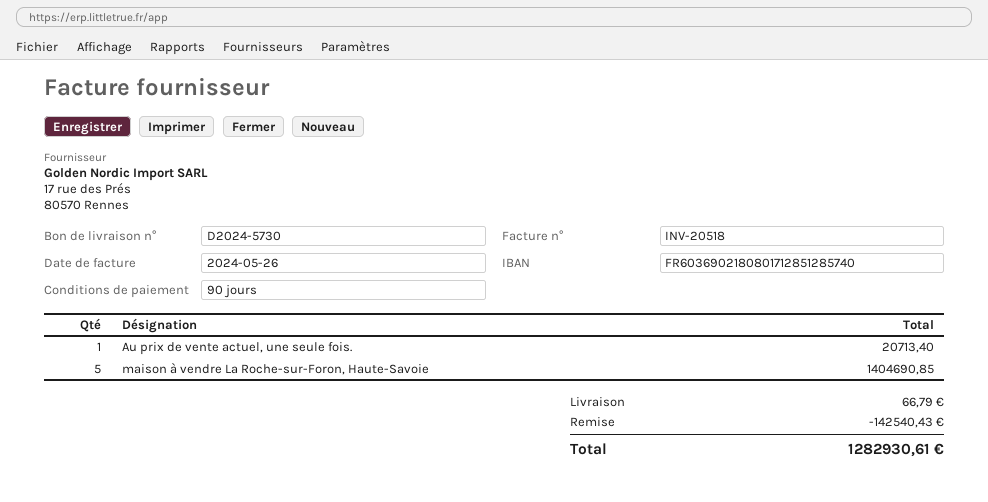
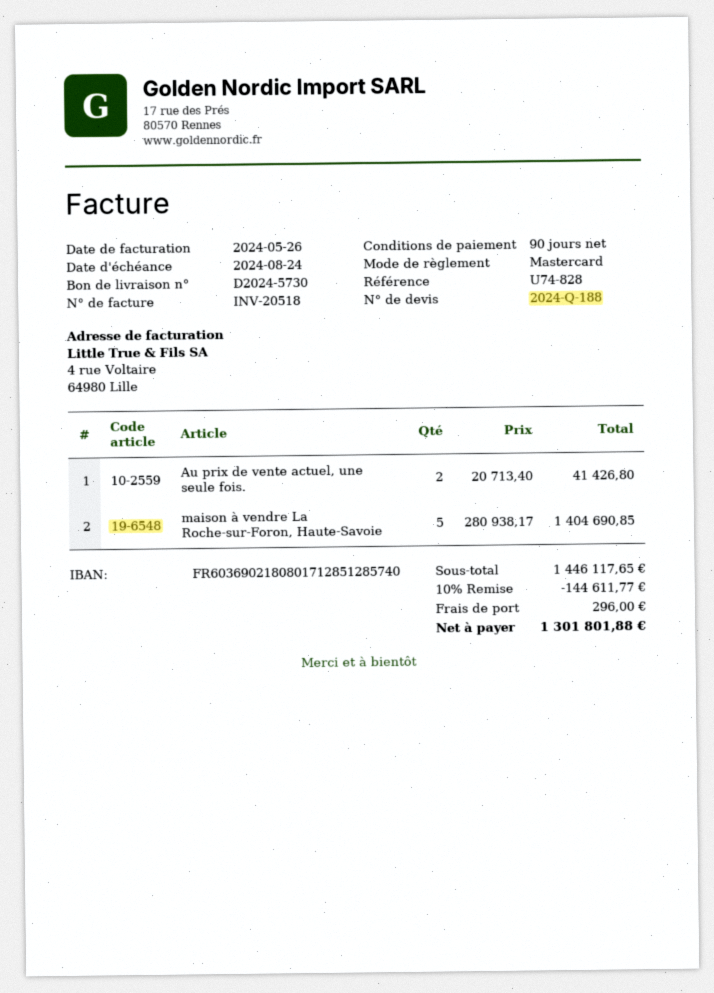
Au prix de vente actuel, une seule fois.: 1 for 20713.40 -> 2 for 41426.80
discount: 142540.43 -> 144611.77
shipping: 66.79 -> 296.00
total: 1282930.61 -> 1301801.88

